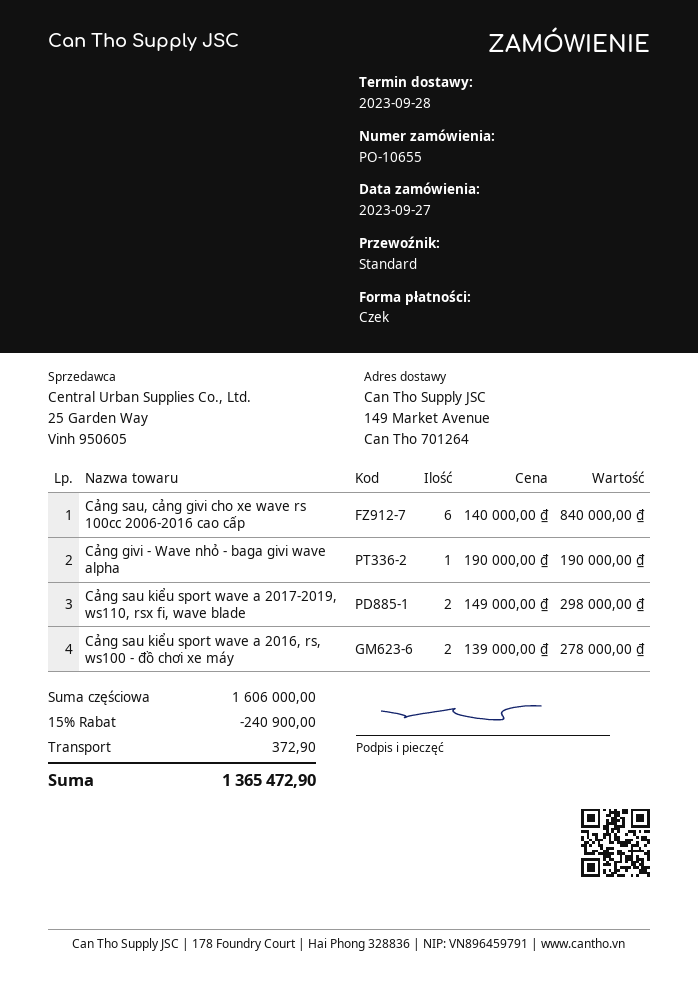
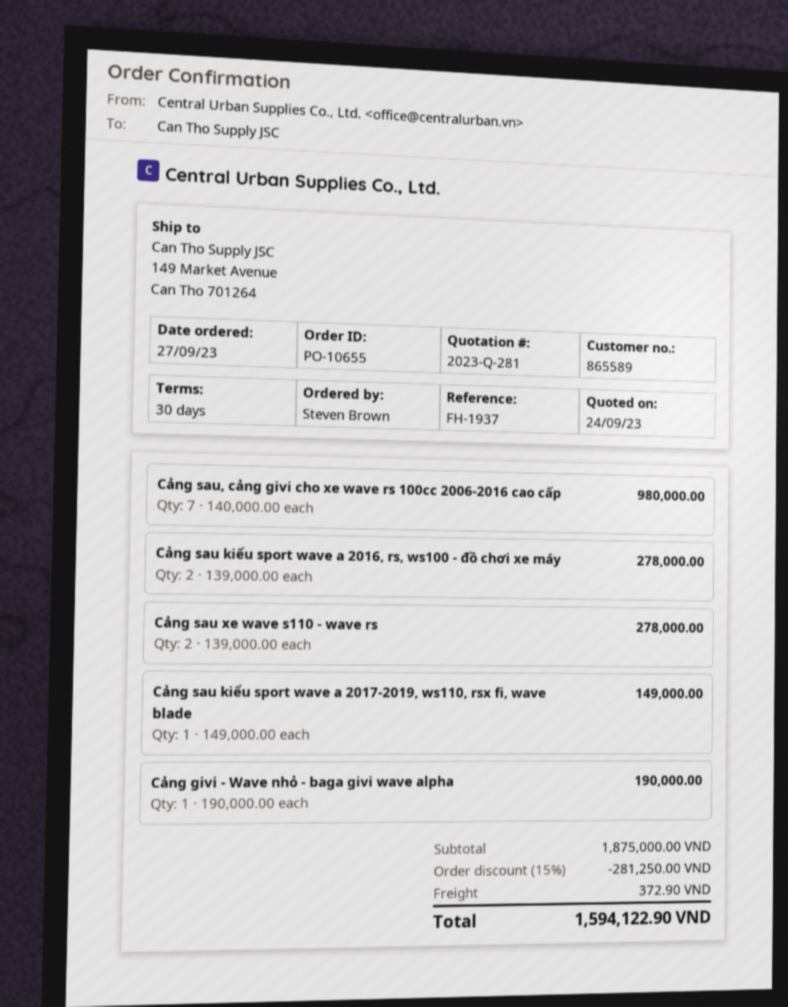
Cảng sau, cảng givi cho xe wave rs 100cc 2006-2016 cao cấp: 6 x 140000.00 = 840000.00 -> 7 x 140000.00 = 980000.00
Cảng sau kiểu sport wave a 2017-2019, ws110, rsx fi, wave blade: 2 x 149000.00 = 298000.00 -> 1 x 149000.00 = 149000.00
Cảng sau xe wave s110 - wave rs: none -> 2 x 139000.00 = 278000.00
subtotal: 1606000.00 -> 1875000.00
discount: 15% = 240900.00 -> 15% = 281250.00
total: 1365472.90 -> 1594122.90

